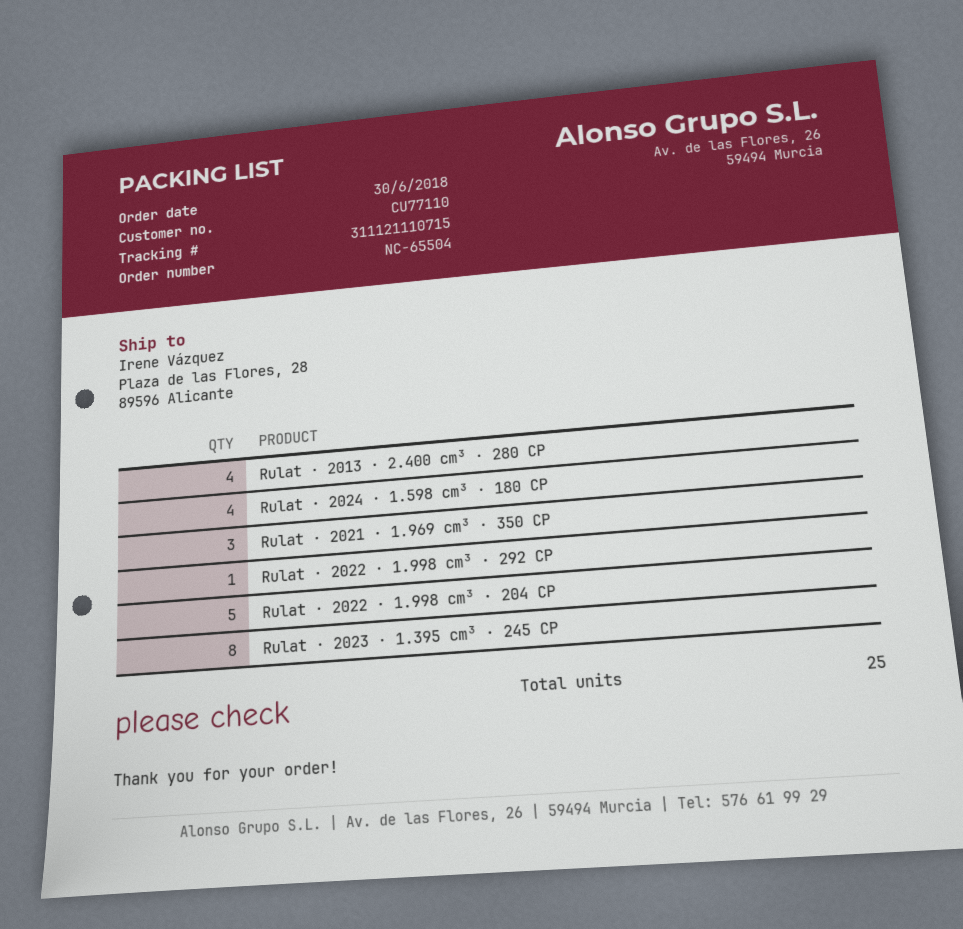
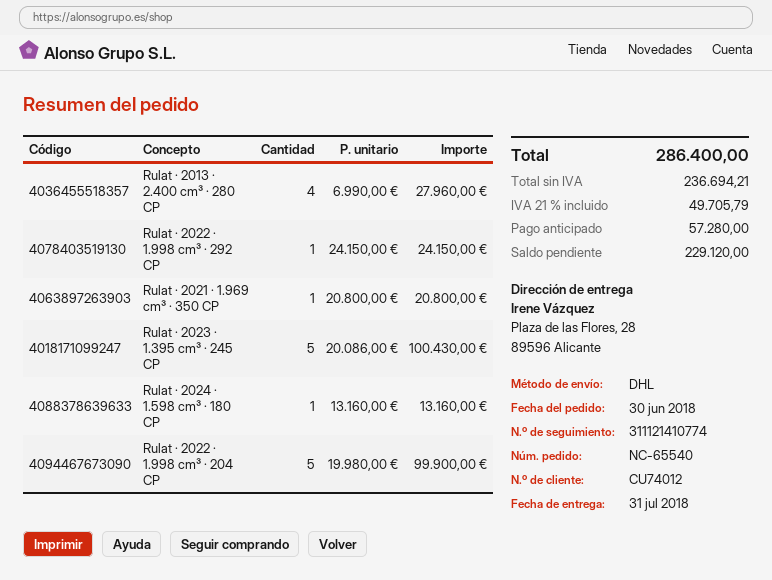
order number: NC-65504 -> NC-65540
customer number: CU77110 -> CU74012
tracking number: 311121110715 -> 311121410774
Rulat · 2024 · 1.598 cm³ · 180 CP: 4 -> 1
Rulat · 2021 · 1.969 cm³ · 350 CP: 3 -> 1
Rulat · 2023 · 1.395 cm³ · 245 CP: 8 -> 5

